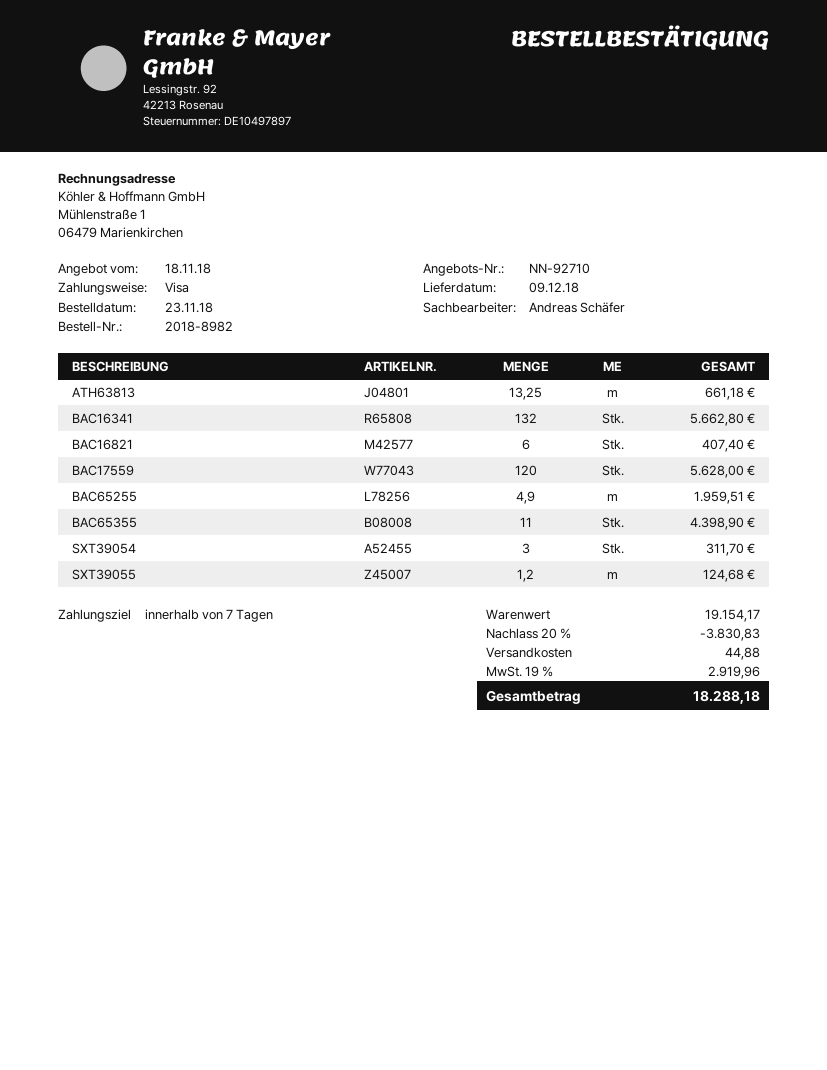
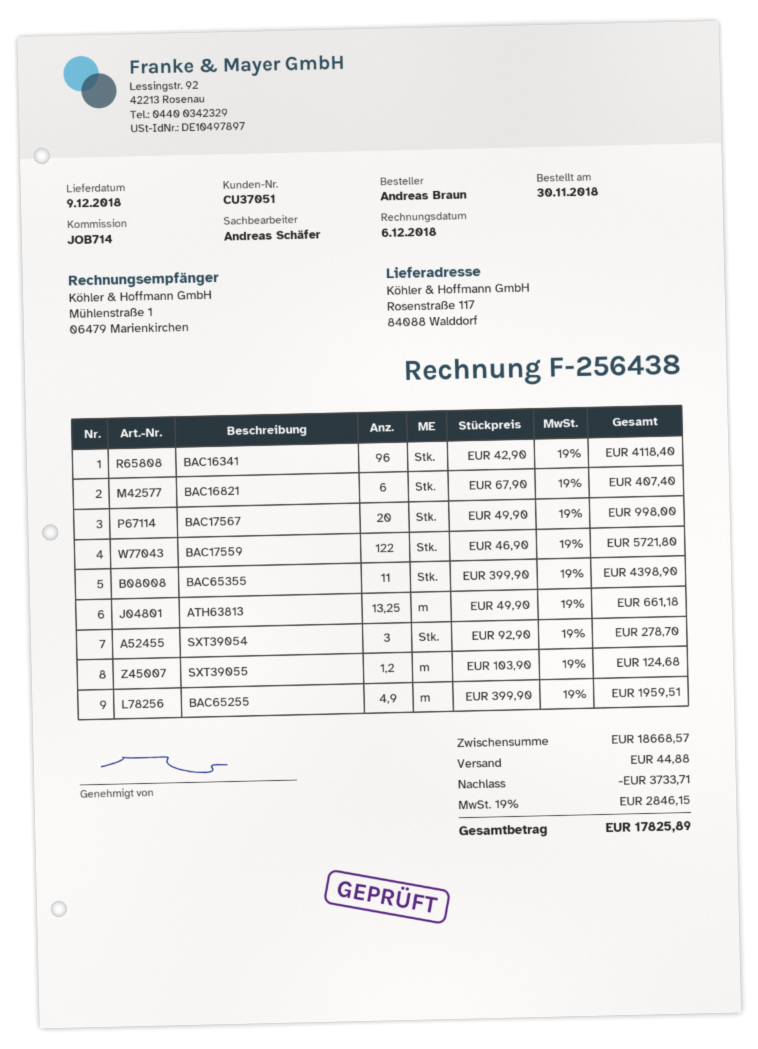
order date: 2018-11-23 -> 2018-11-30
BAC16341: 132 for 5662.80 -> 96 for 4118.40
BAC17559: 120 for 5628.00 -> 122 for 5721.80
SXT39054: 3 for 311.70 -> 3 for 278.70
BAC17567: none -> 20 for 998.00
subtotal: 19154.17 -> 18668.57
discount: 3830.83 -> 3733.71
tax: 19% = 2919.96 -> 19% = 2846.15
total: 18288.18 -> 17825.89

